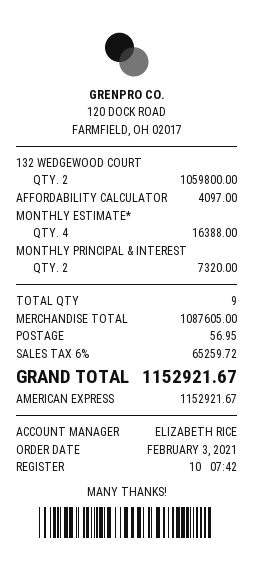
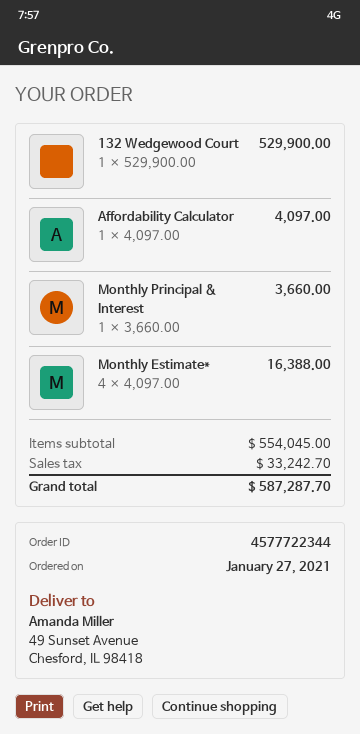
order date: 2021-02-03 -> 2021-01-27
132 WEDGEWOOD COURT: 2 for 1059800.00 -> 1 for 529900.00
MONTHLY PRINCIPAL & INTEREST: 2 for 7320.00 -> 1 for 3660.00
subtotal: 1087605.00 -> 554045.00
shipping: 56.95 -> none
tax: 65259.72 -> 33242.70
total: 1152921.67 -> 587287.70

